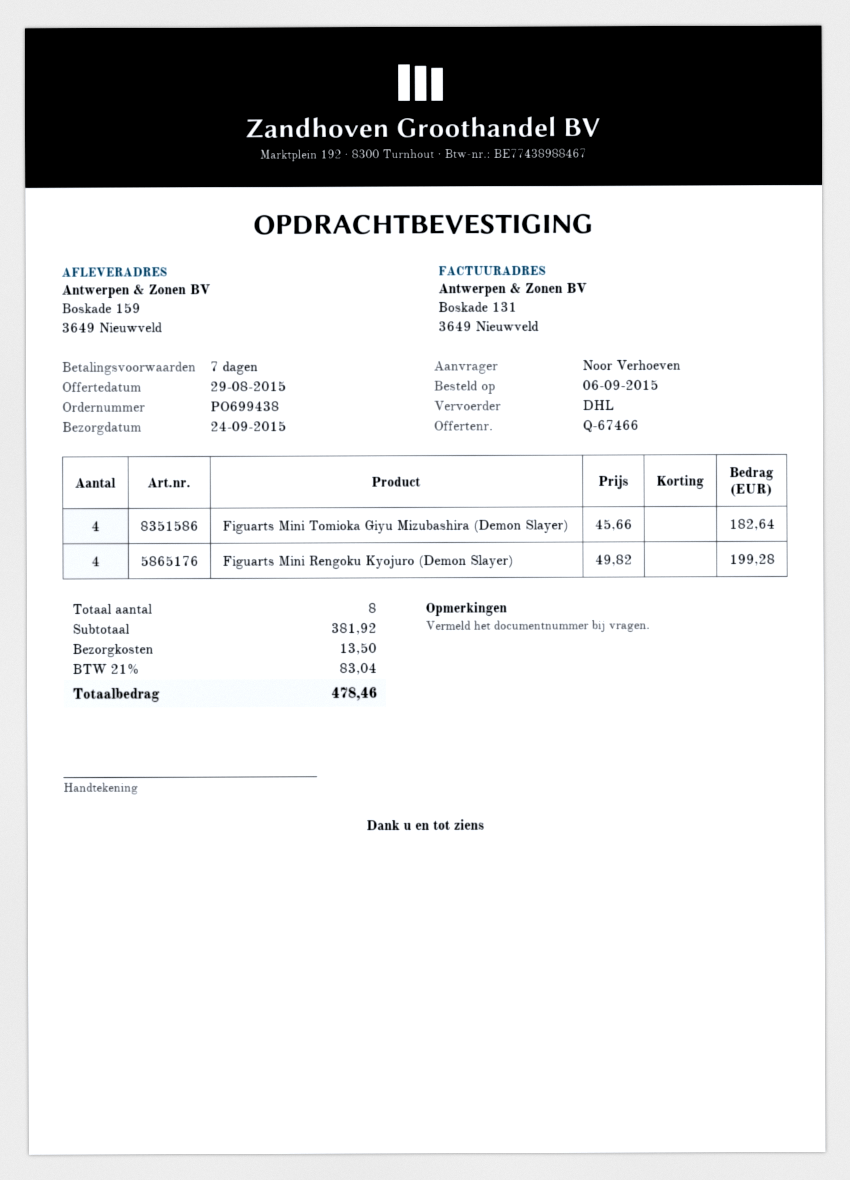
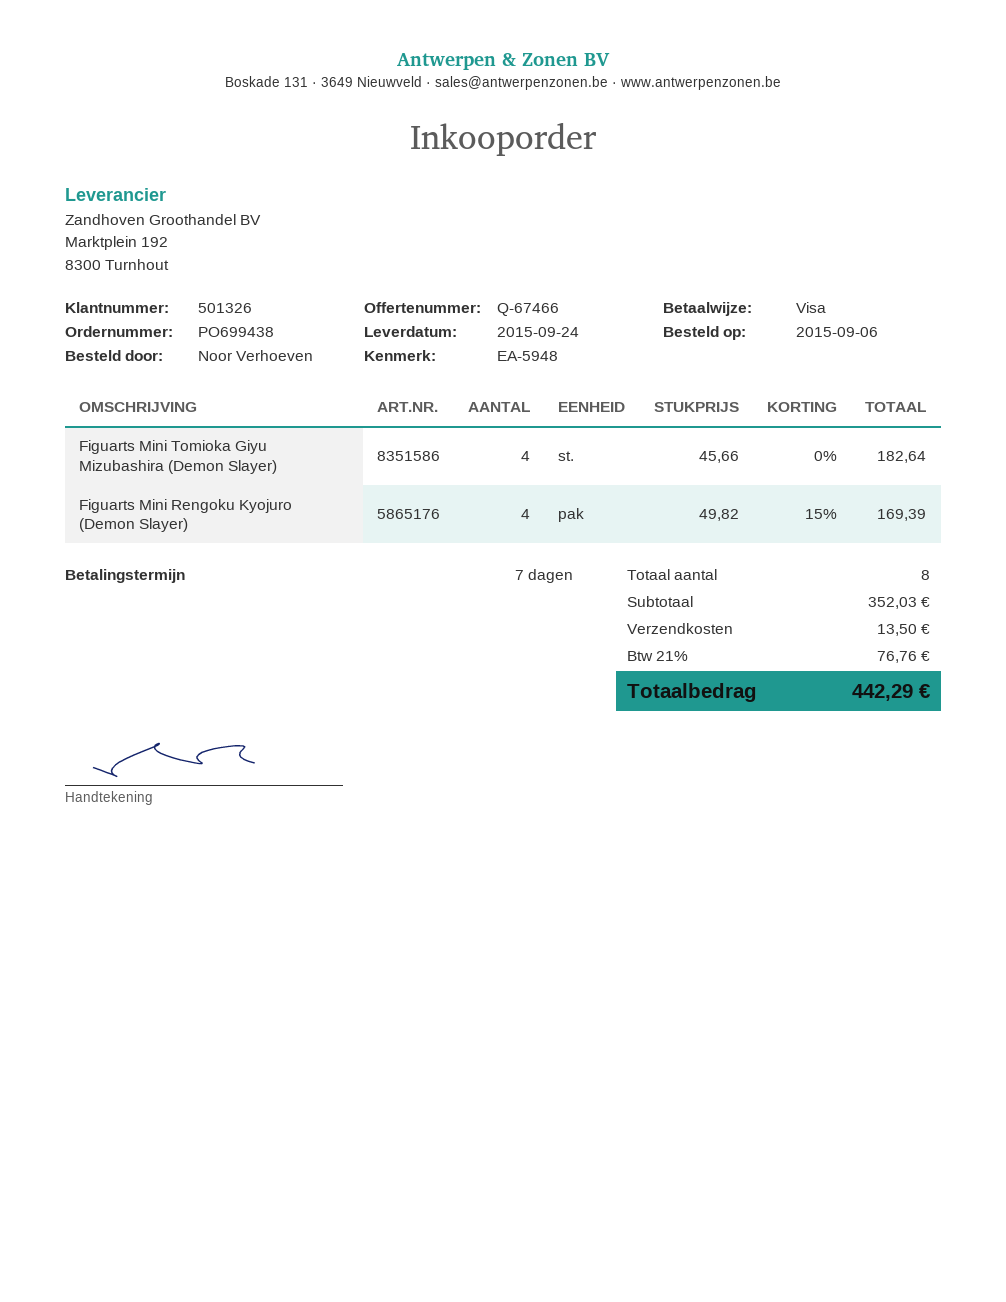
Figuarts Mini Rengoku Kyojuro (Demon Slayer): 4 x 49.82 = 199.28 -> 4 x 49.82 - 15% = 169.39
subtotal: 381.92 -> 352.03
tax: 21% = 83.04 -> 21% = 76.76
total: 478.46 -> 442.29

